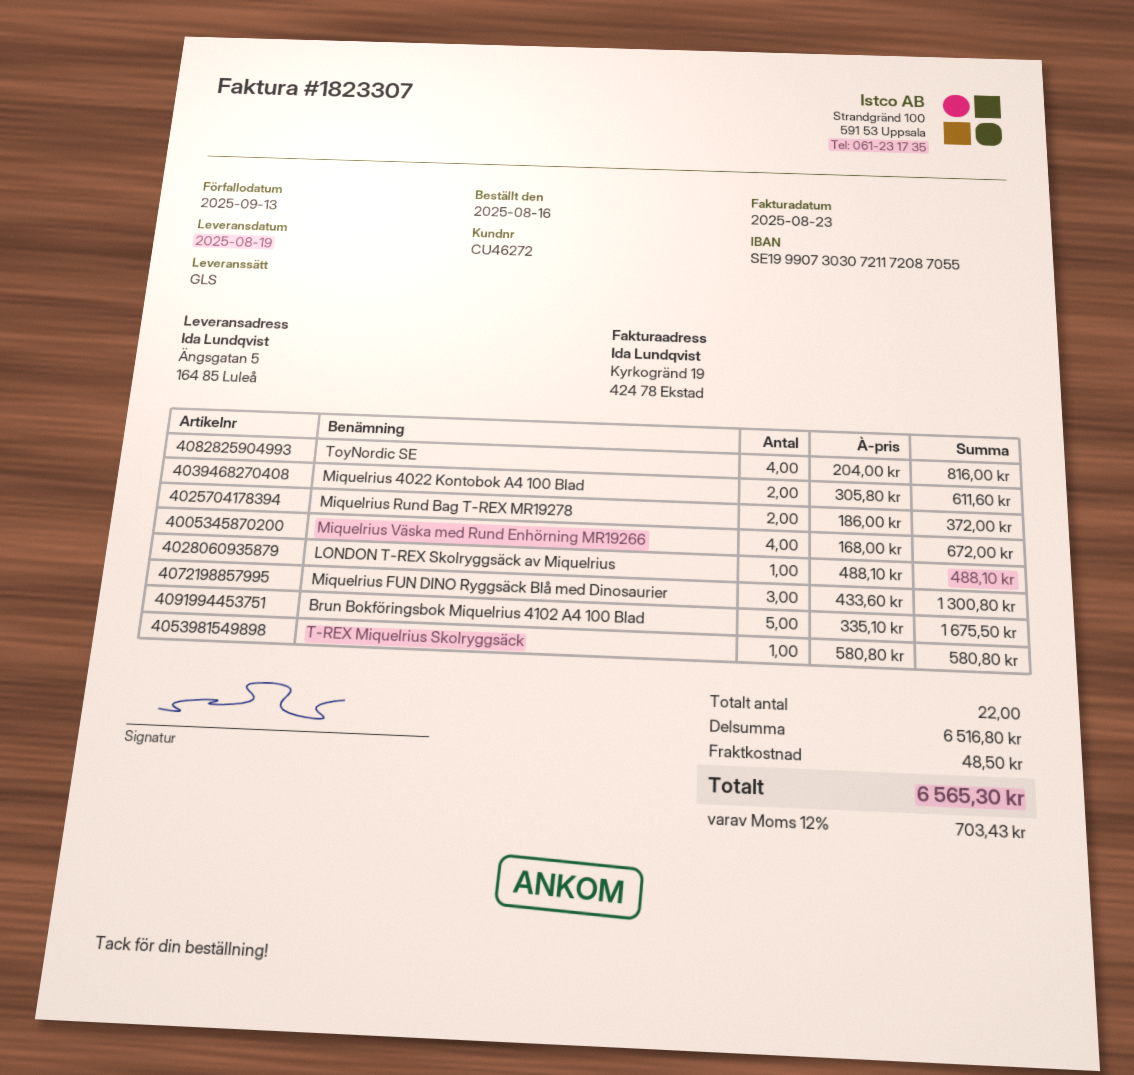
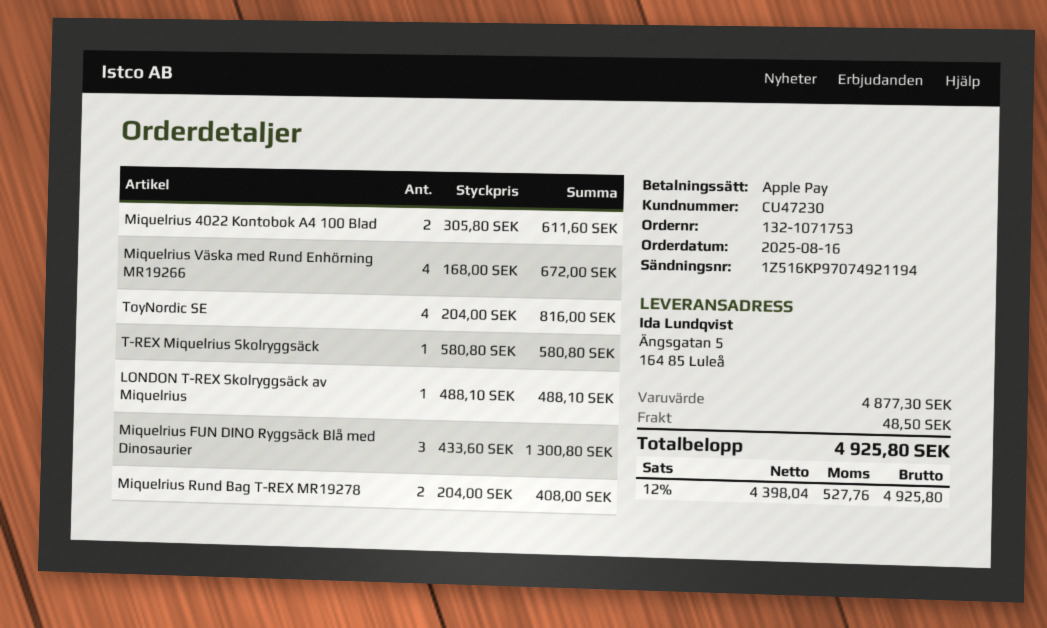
customer number: CU46272 -> CU47230
Miquelrius Rund Bag T-REX MR19278: 2 x 186.00 = 372.00 -> 2 x 204.00 = 408.00
Brun Bokföringsbok Miquelrius 4102 A4 100 Blad: 5 x 335.10 = 1675.50 -> none
subtotal: 6516.80 -> 4877.30
tax: 12% = 703.43 -> 12% = 527.76
total: 6565.30 -> 4925.80

